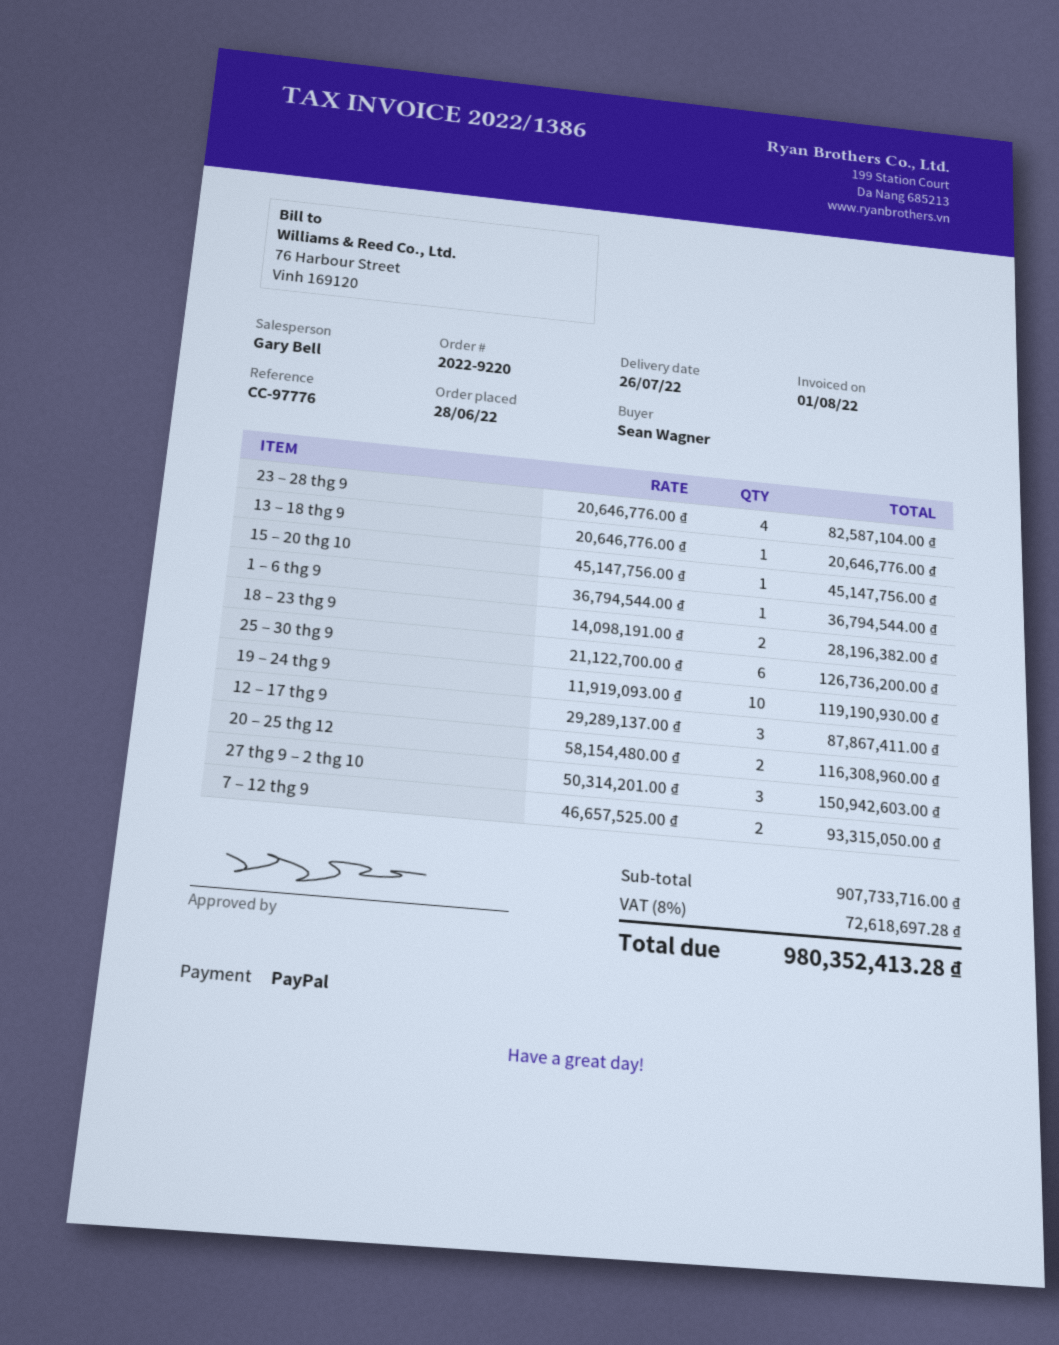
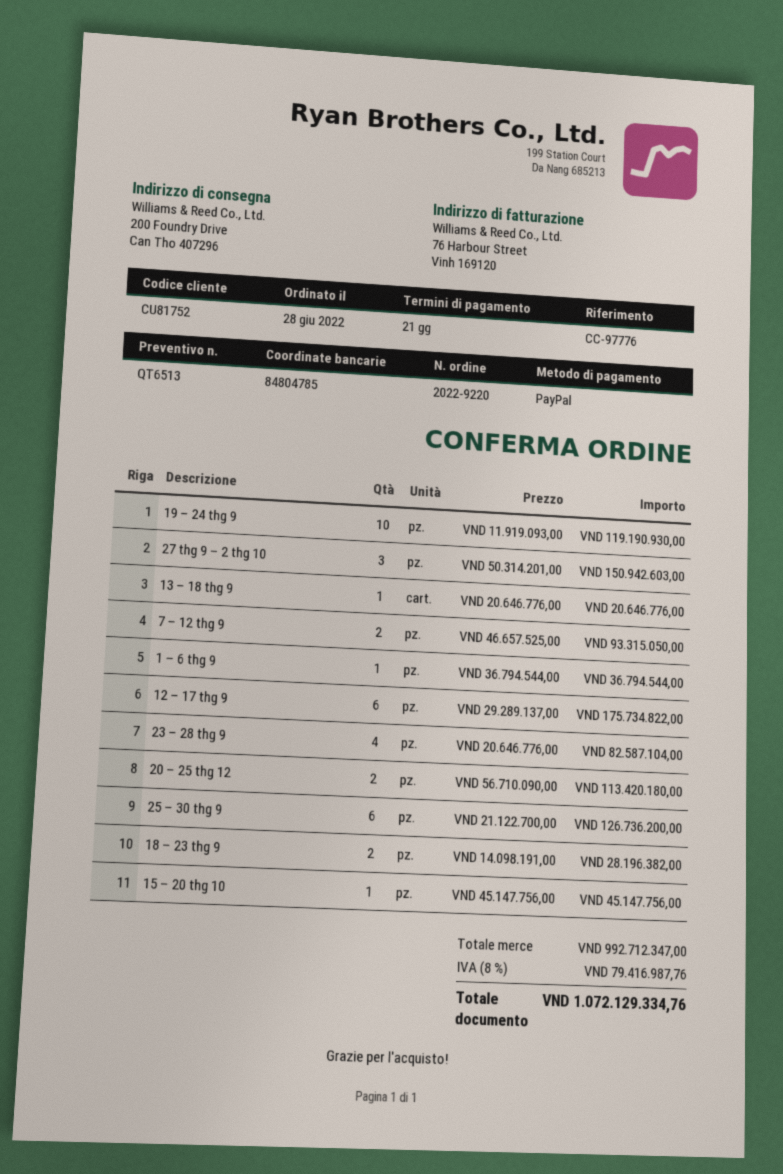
12 – 17 thg 9: 3 x 29289137.00 = 87867411.00 -> 6 x 29289137.00 = 175734822.00
20 – 25 thg 12: 2 x 58154480.00 = 116308960.00 -> 2 x 56710090.00 = 113420180.00
subtotal: 907733716.00 -> 992712347.00
tax: 8% = 72618697.28 -> 8% = 79416987.76
total: 980352413.28 -> 1072129334.76

